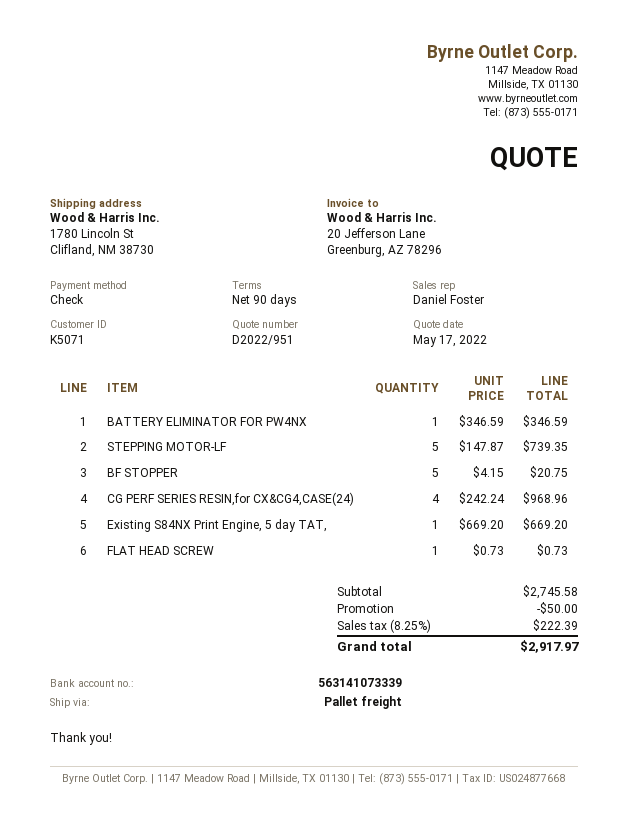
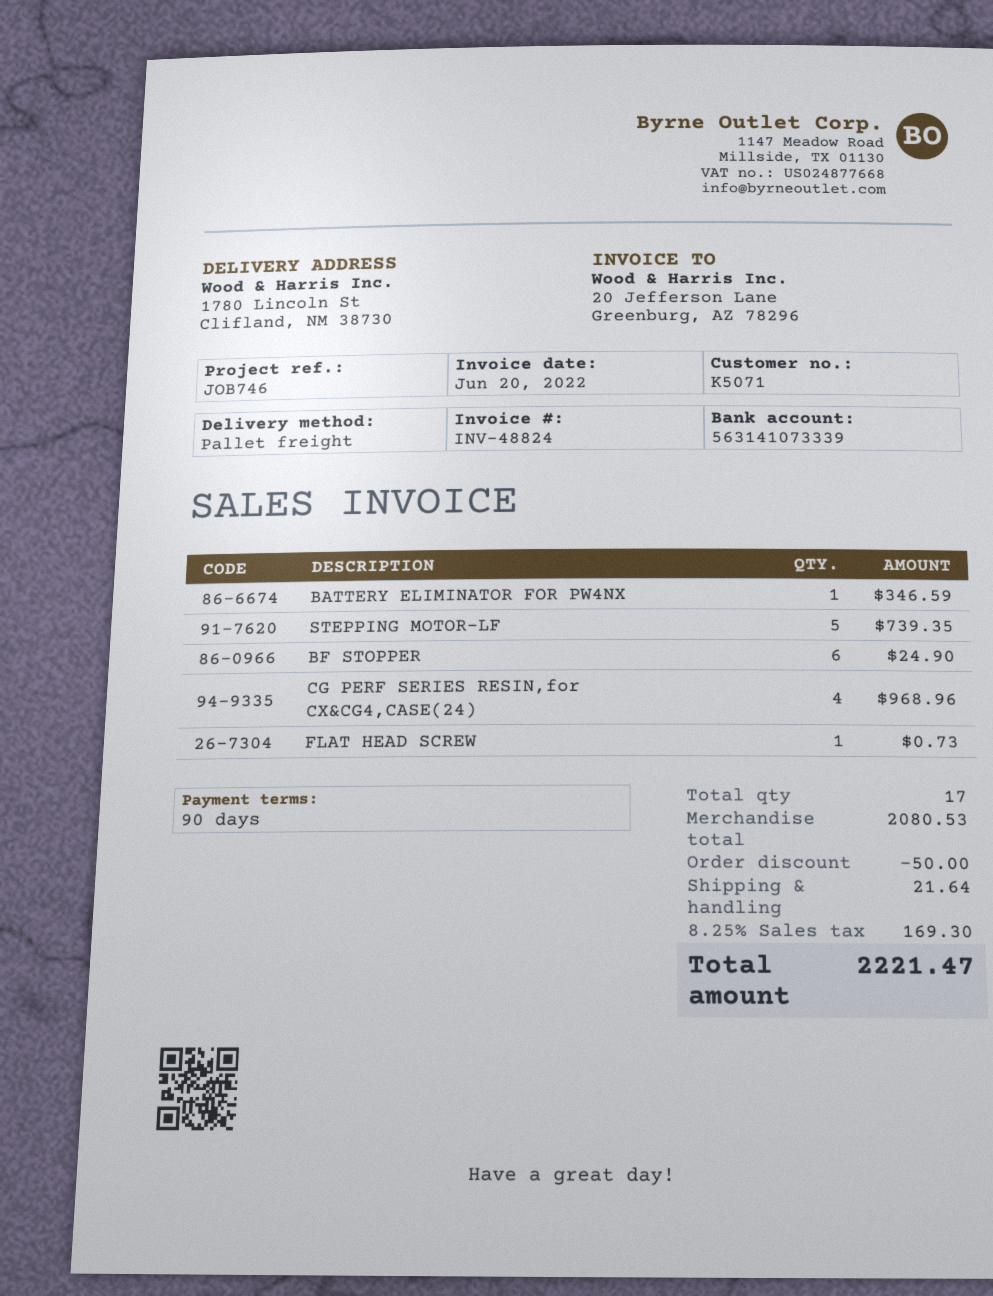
BF STOPPER: 5 for 20.75 -> 6 for 24.90
Existing S84NX Print Engine, 5 day TAT,: 1 for 669.20 -> none
subtotal: 2745.58 -> 2080.53
shipping: none -> 21.64
tax: 8.25% = 222.39 -> 8.25% = 169.30
total: 2917.97 -> 2221.47

